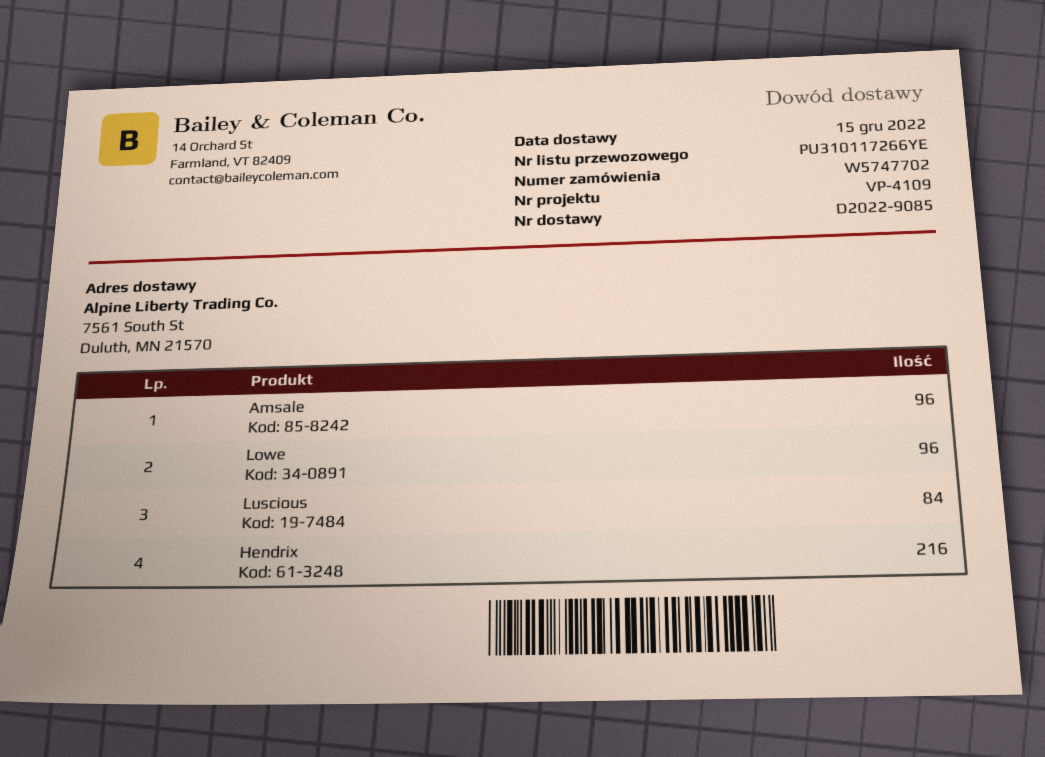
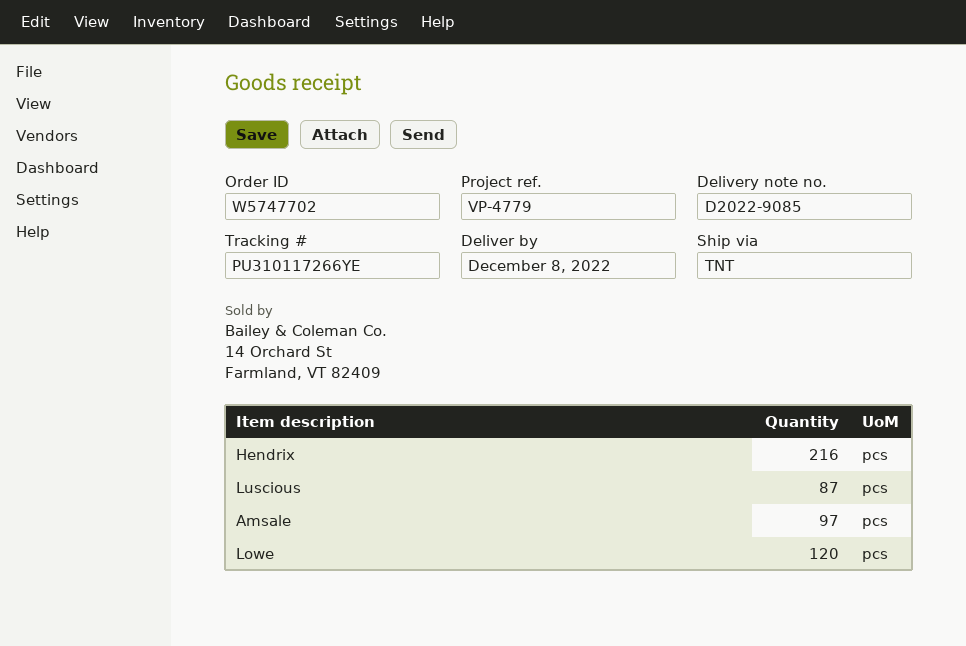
delivery date: 2022-12-15 -> 2022-12-08
reference: VP-4109 -> VP-4779
Amsale: 96 -> 97
Lowe: 96 -> 120
Luscious: 84 -> 87

